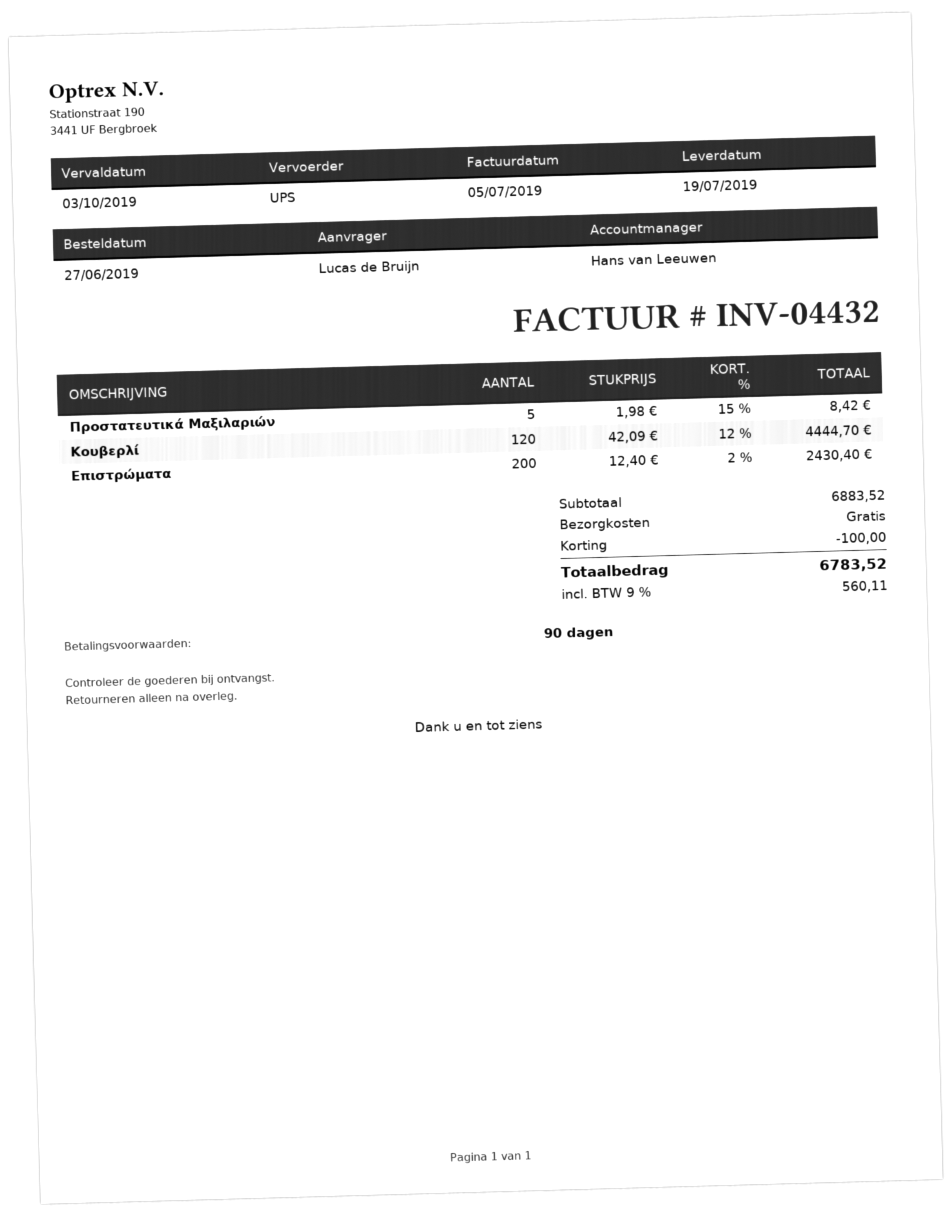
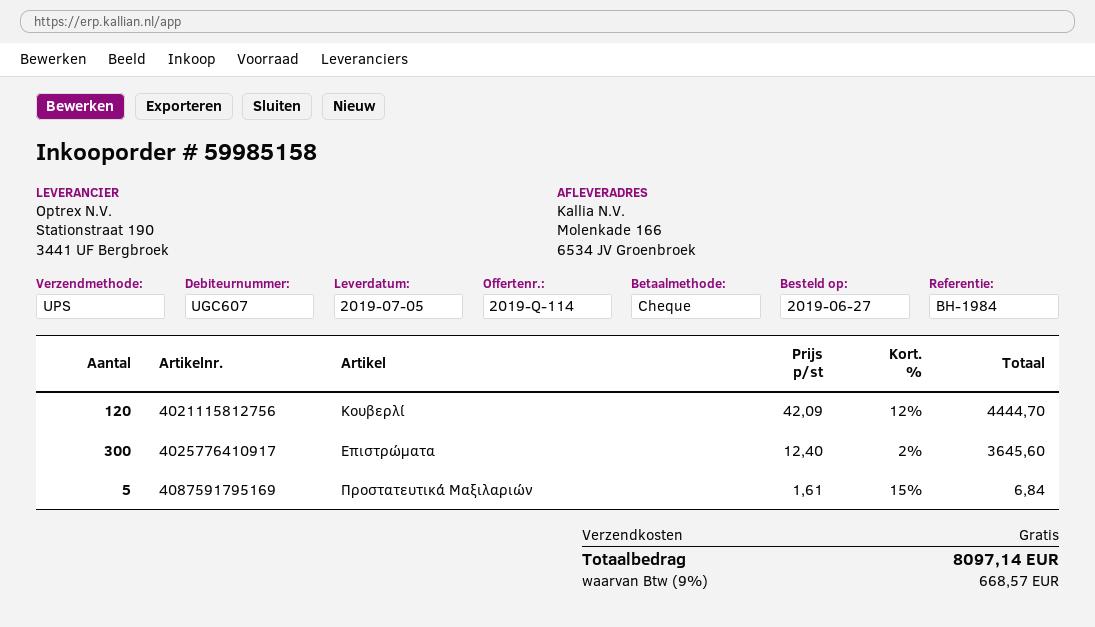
delivery date: 2019-07-19 -> 2019-07-05
Προστατευτικά Μαξιλαριών: 5 x 1.98 - 15% = 8.42 -> 5 x 1.61 - 15% = 6.84
Επιστρώματα: 200 x 12.40 - 2% = 2430.40 -> 300 x 12.40 - 2% = 3645.60
discount: 100.00 -> none
tax: 9% = 560.11 -> 9% = 668.57
total: 6783.52 -> 8097.14

